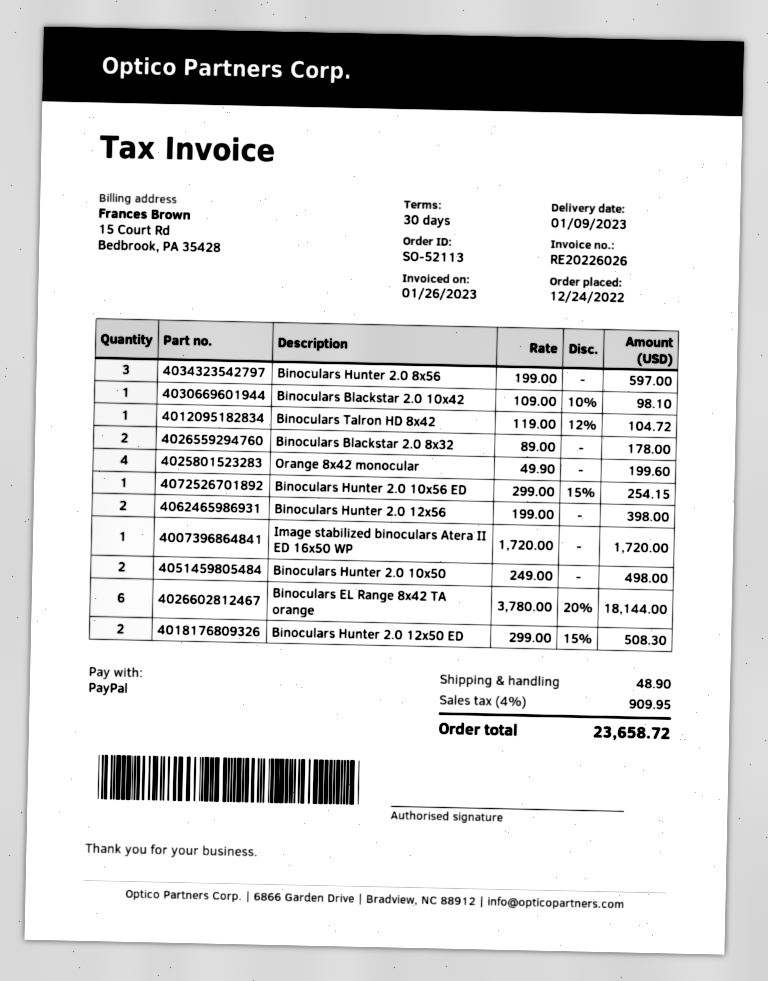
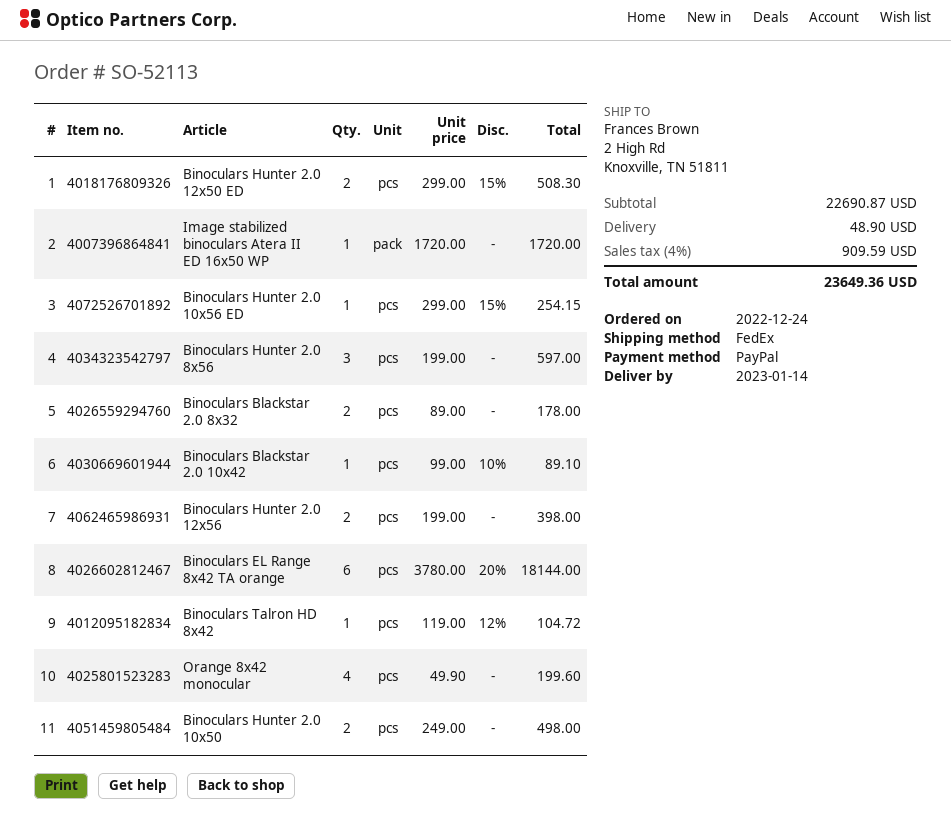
delivery date: 2023-01-09 -> 2023-01-14
Binoculars Blackstar 2.0 10x42: 1 x 109.00 - 10% = 98.10 -> 1 x 99.00 - 10% = 89.10
tax: 4% = 909.95 -> 4% = 909.59
total: 23658.72 -> 23649.36

